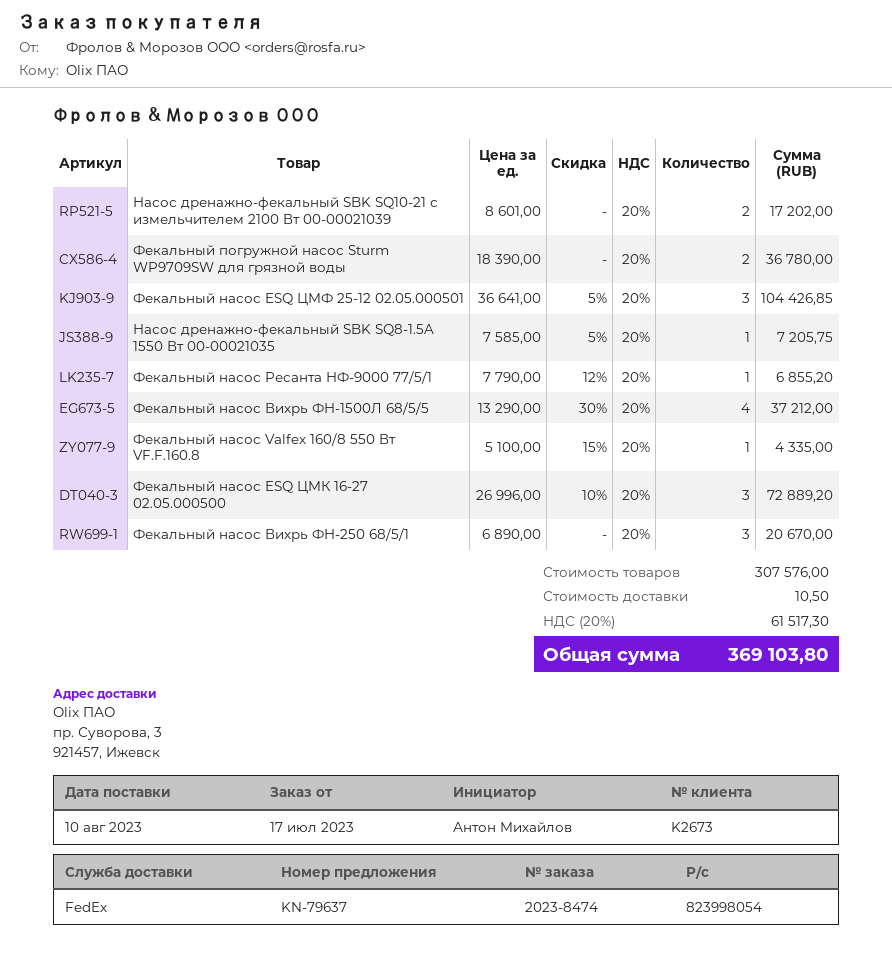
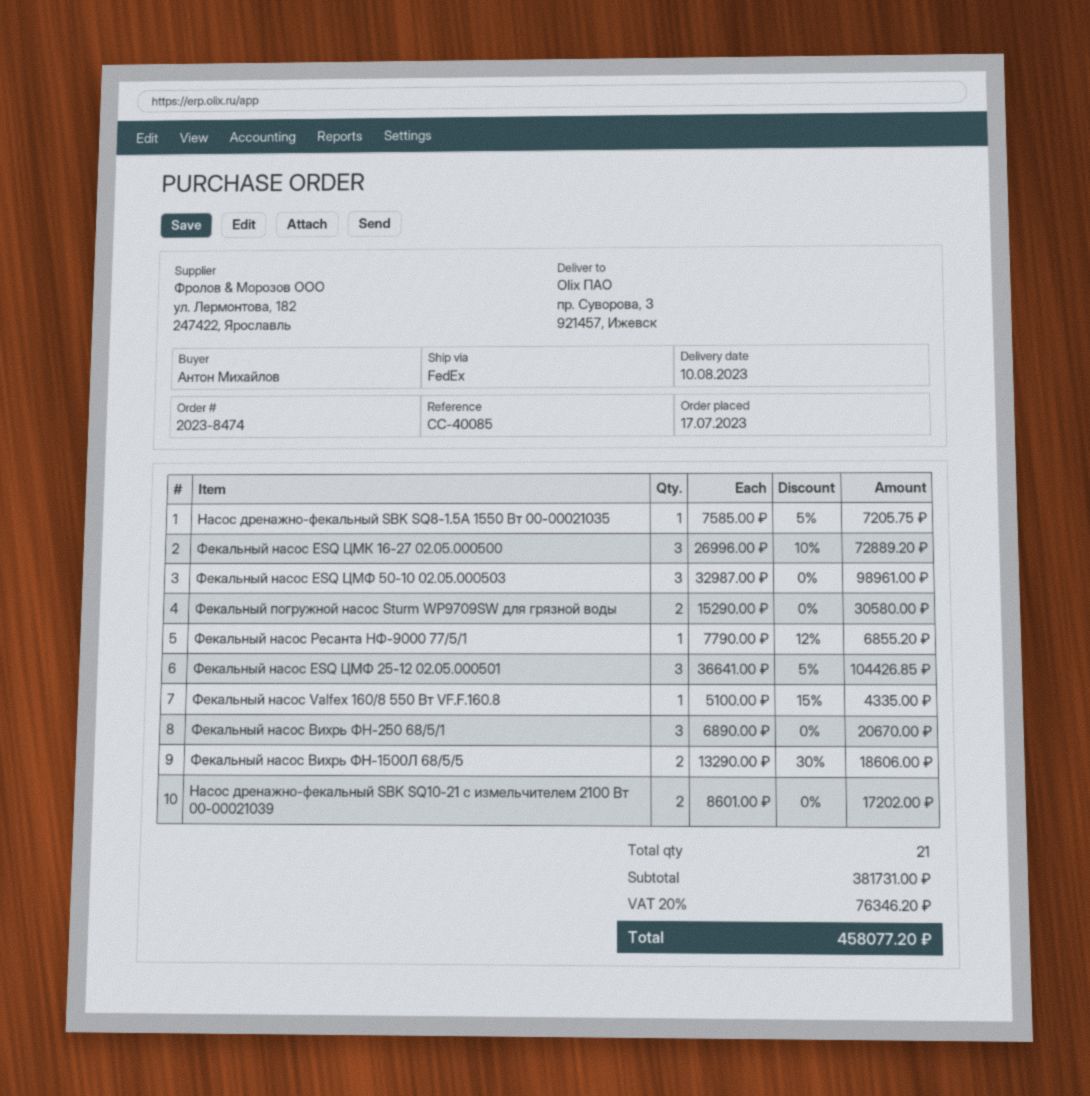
Фекальный погружной насос Sturm WP9709SW для грязной воды: 2 x 18390.00 = 36780.00 -> 2 x 15290.00 = 30580.00
Фекальный насос Вихрь ФН-1500Л 68/5/5: 4 x 13290.00 - 30% = 37212.00 -> 2 x 13290.00 - 30% = 18606.00
Фекальный насос ESQ ЦМФ 50-10 02.05.000503: none -> 3 x 32987.00 = 98961.00
subtotal: 307576.00 -> 381731.00
shipping: 10.50 -> none
tax: 20% = 61517.30 -> 20% = 76346.20
total: 369103.80 -> 458077.20

